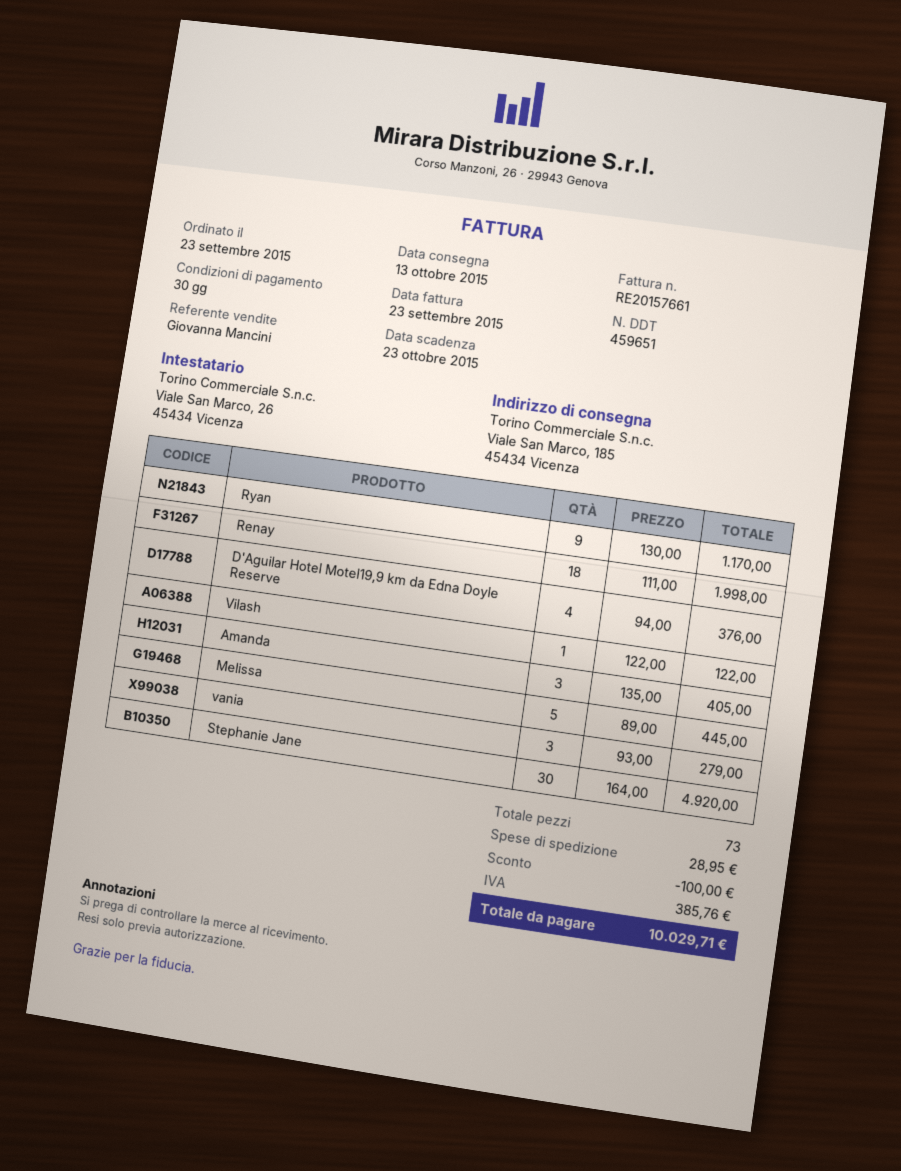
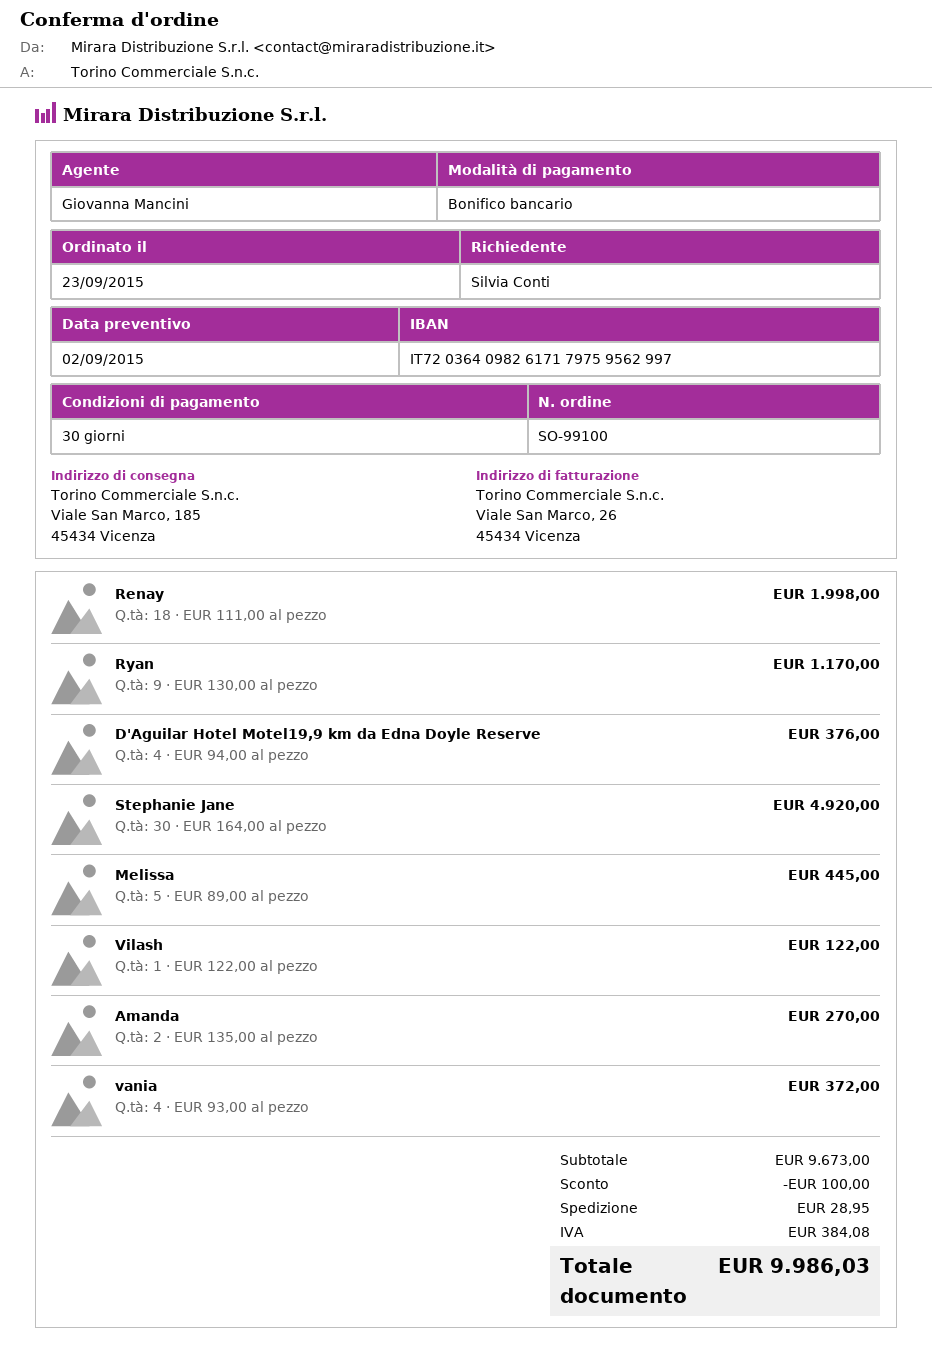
Amanda: 3 x 135.00 = 405.00 -> 2 x 135.00 = 270.00
vania: 3 x 93.00 = 279.00 -> 4 x 93.00 = 372.00
tax: 385.76 -> 384.08
total: 10029.71 -> 9986.03

